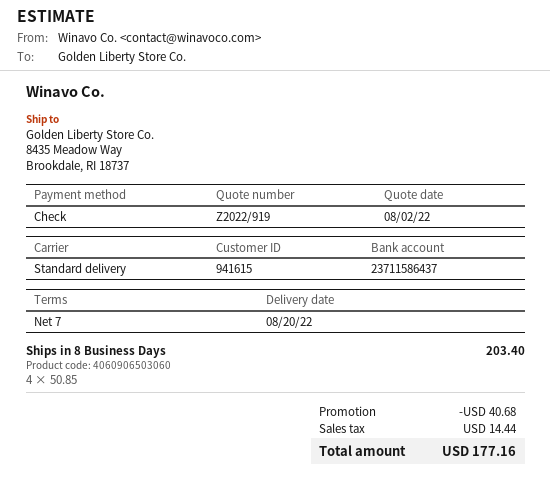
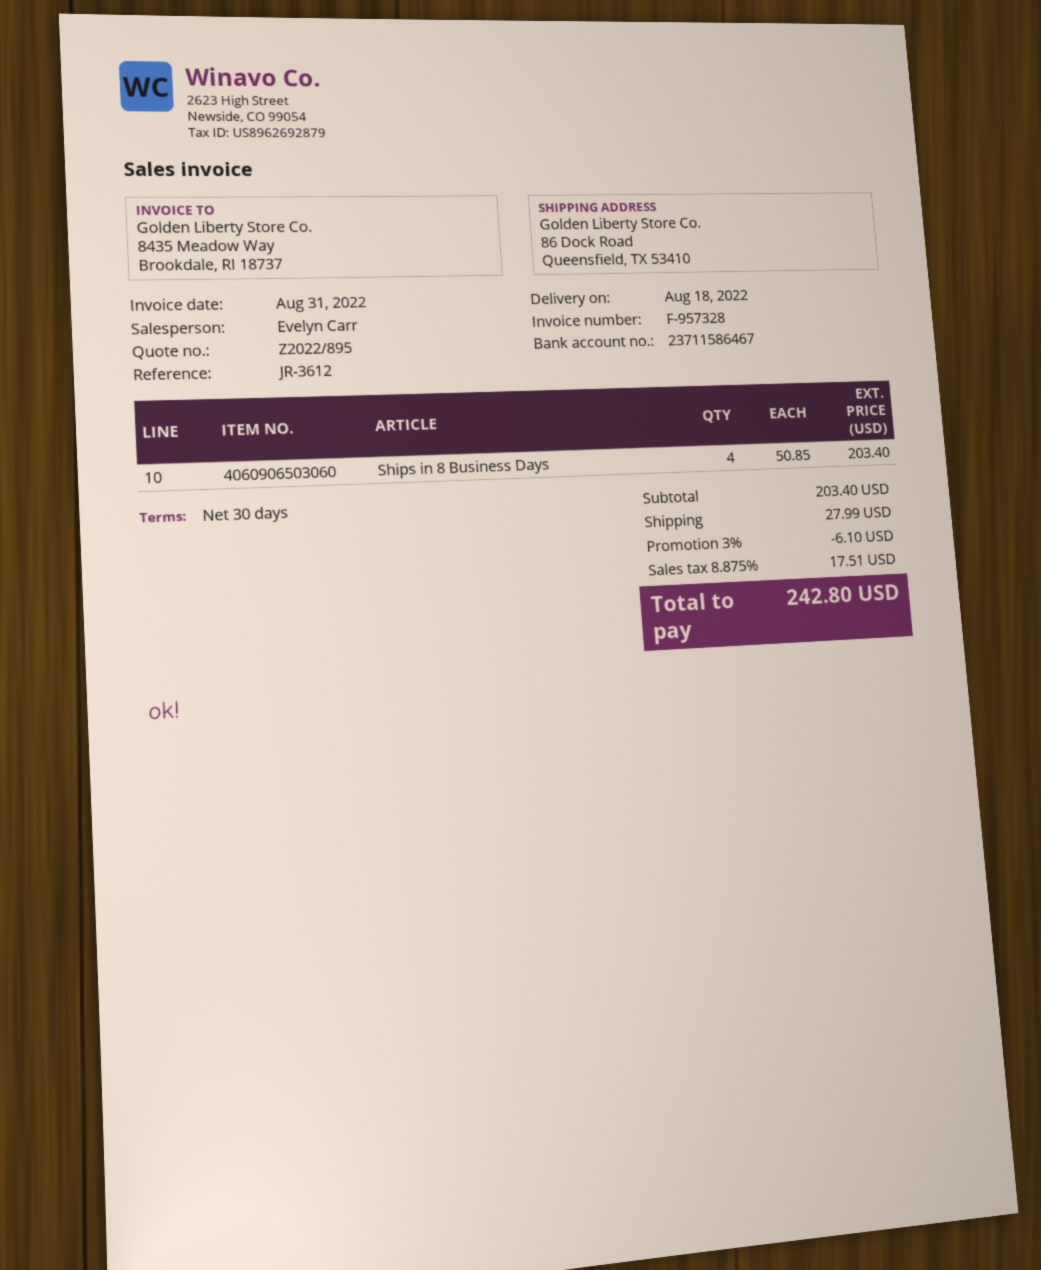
quote number: Z2022/919 -> Z2022/895
delivery date: 2022-08-20 -> 2022-08-18
payment terms: 7 days -> 30 days
bank account: 23711586437 -> 23711586467
ship to: 8435 Meadow Way, Brookdale, RI 18737 -> 86 Dock Road, Queensfield, TX 53410
discount: 40.68 -> 6.10
shipping: none -> 27.99
tax: 14.44 -> 17.51
total: 177.16 -> 242.80

